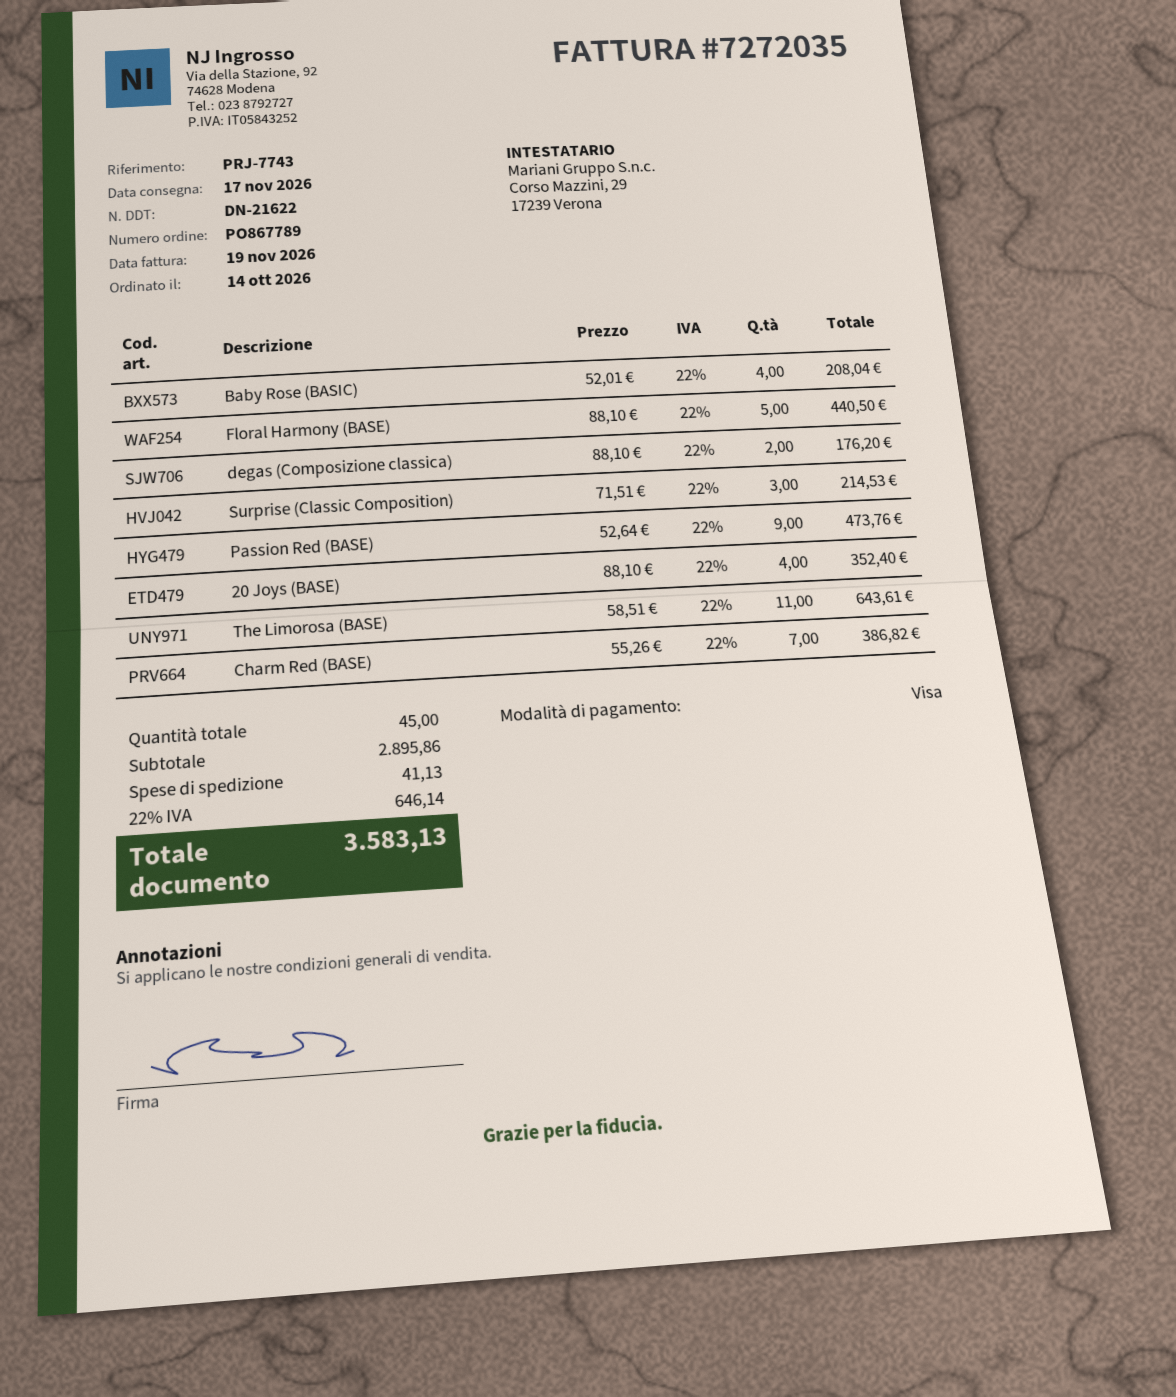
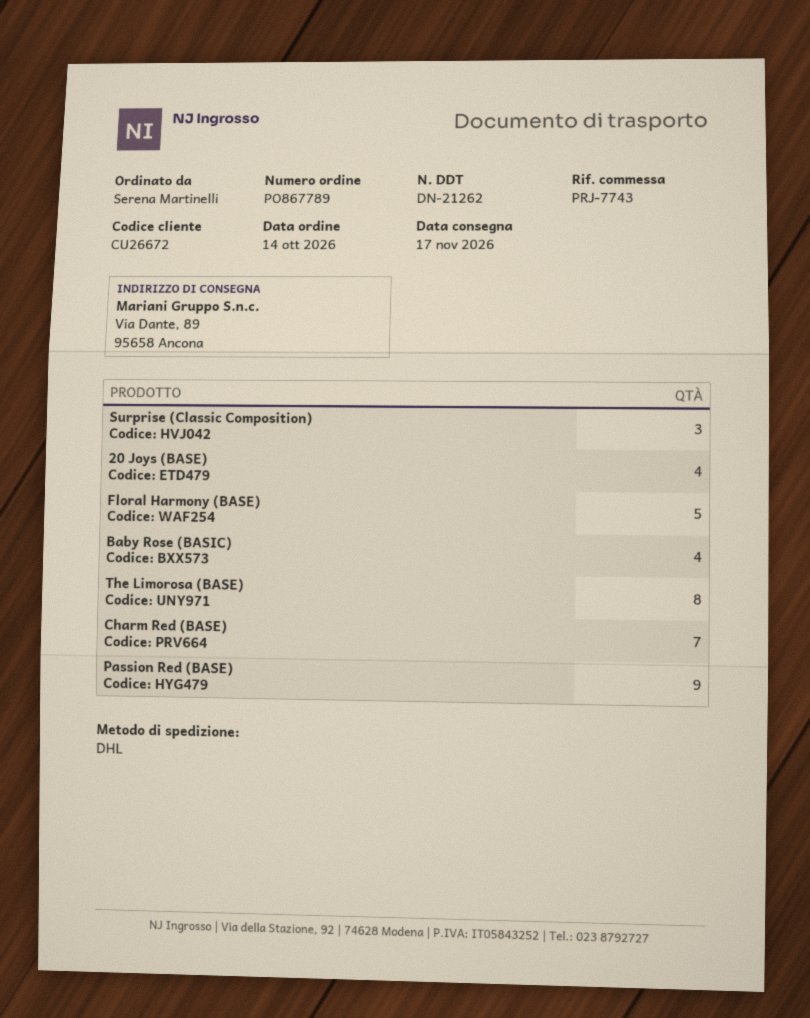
delivery note number: DN-21622 -> DN-21262
degas (Composizione classica): 2 -> none
The Limorosa (BASE): 11 -> 8

